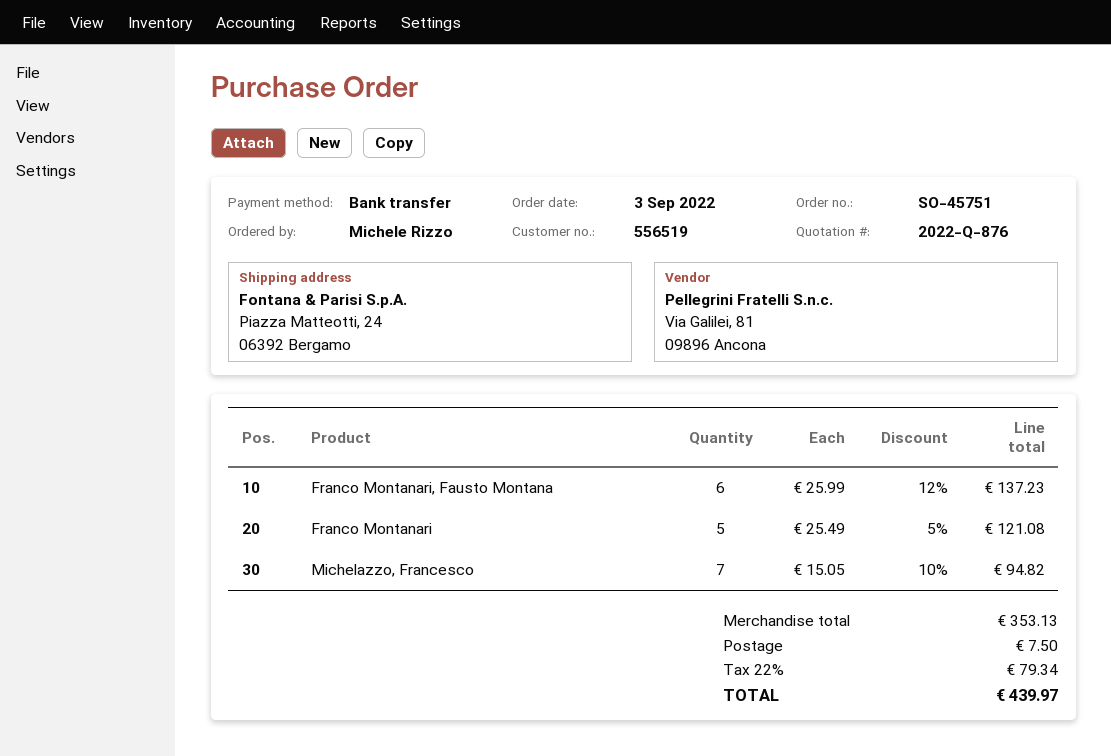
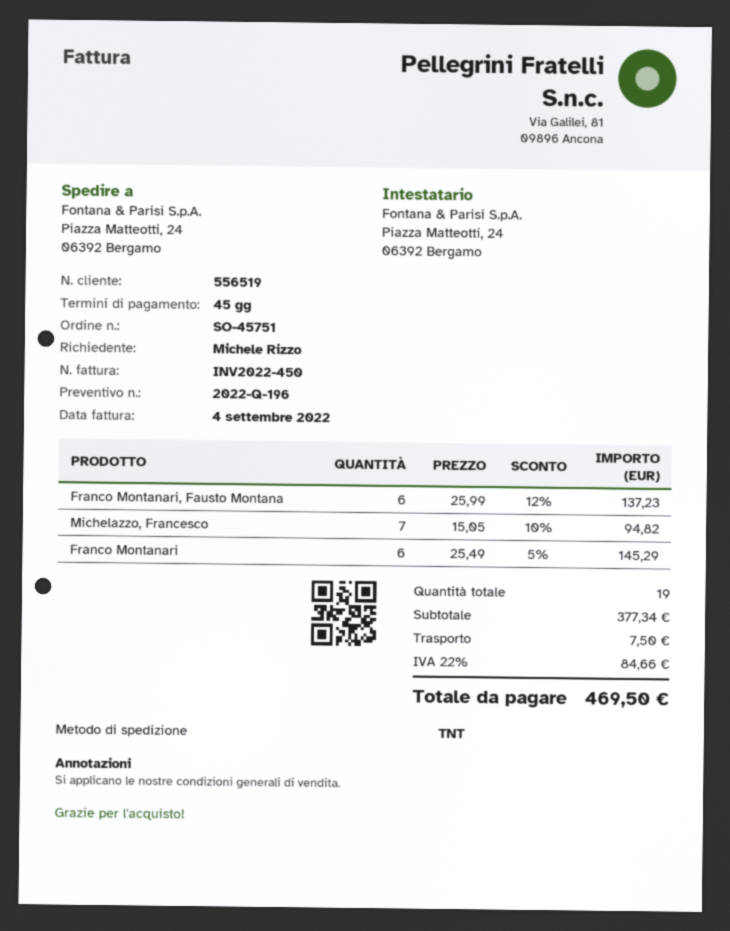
quote number: 2022-Q-876 -> 2022-Q-196
Franco Montanari: 5 x 25.49 - 5% = 121.08 -> 6 x 25.49 - 5% = 145.29
subtotal: 353.13 -> 377.34
tax: 22% = 79.34 -> 22% = 84.66
total: 439.97 -> 469.50

